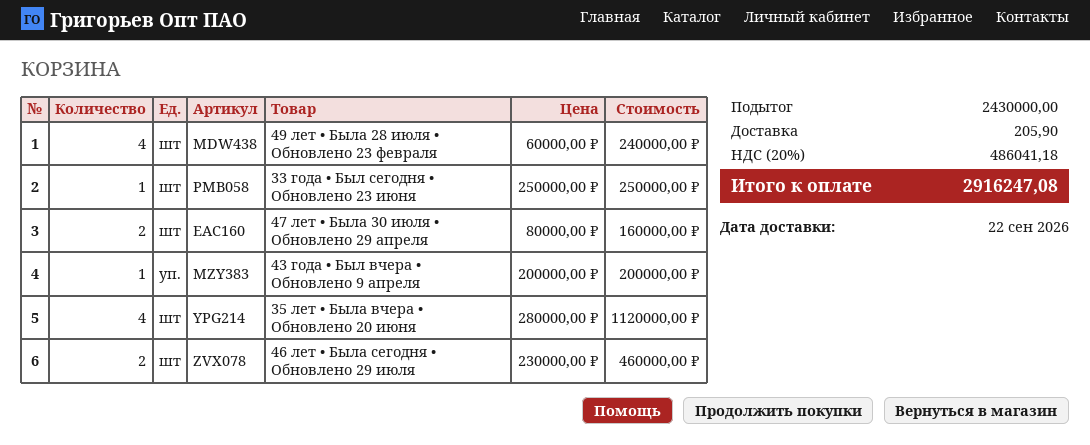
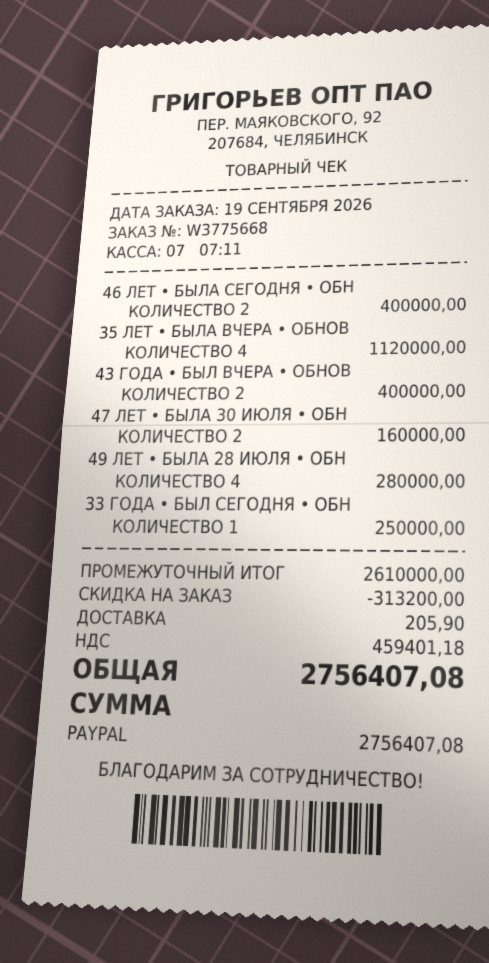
49 лет • Была 28 июля • Обновлено 23 февраля: 4 for 240000.00 -> 4 for 280000.00
43 года • Был вчера • Обновлено 9 апреля: 1 for 200000.00 -> 2 for 400000.00
46 лет • Была сегодня • Обновлено 29 июля: 2 for 460000.00 -> 2 for 400000.00
subtotal: 2430000.00 -> 2610000.00
discount: none -> 313200.00
tax: 486041.18 -> 459401.18
total: 2916247.08 -> 2756407.08

